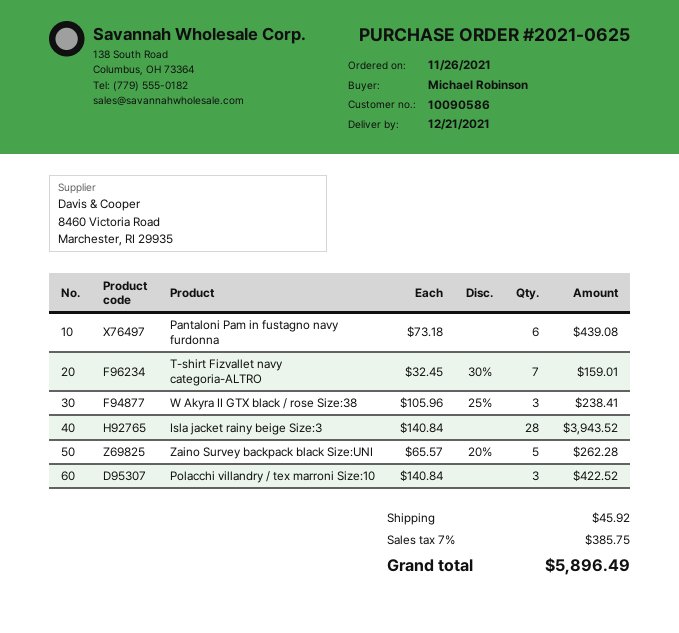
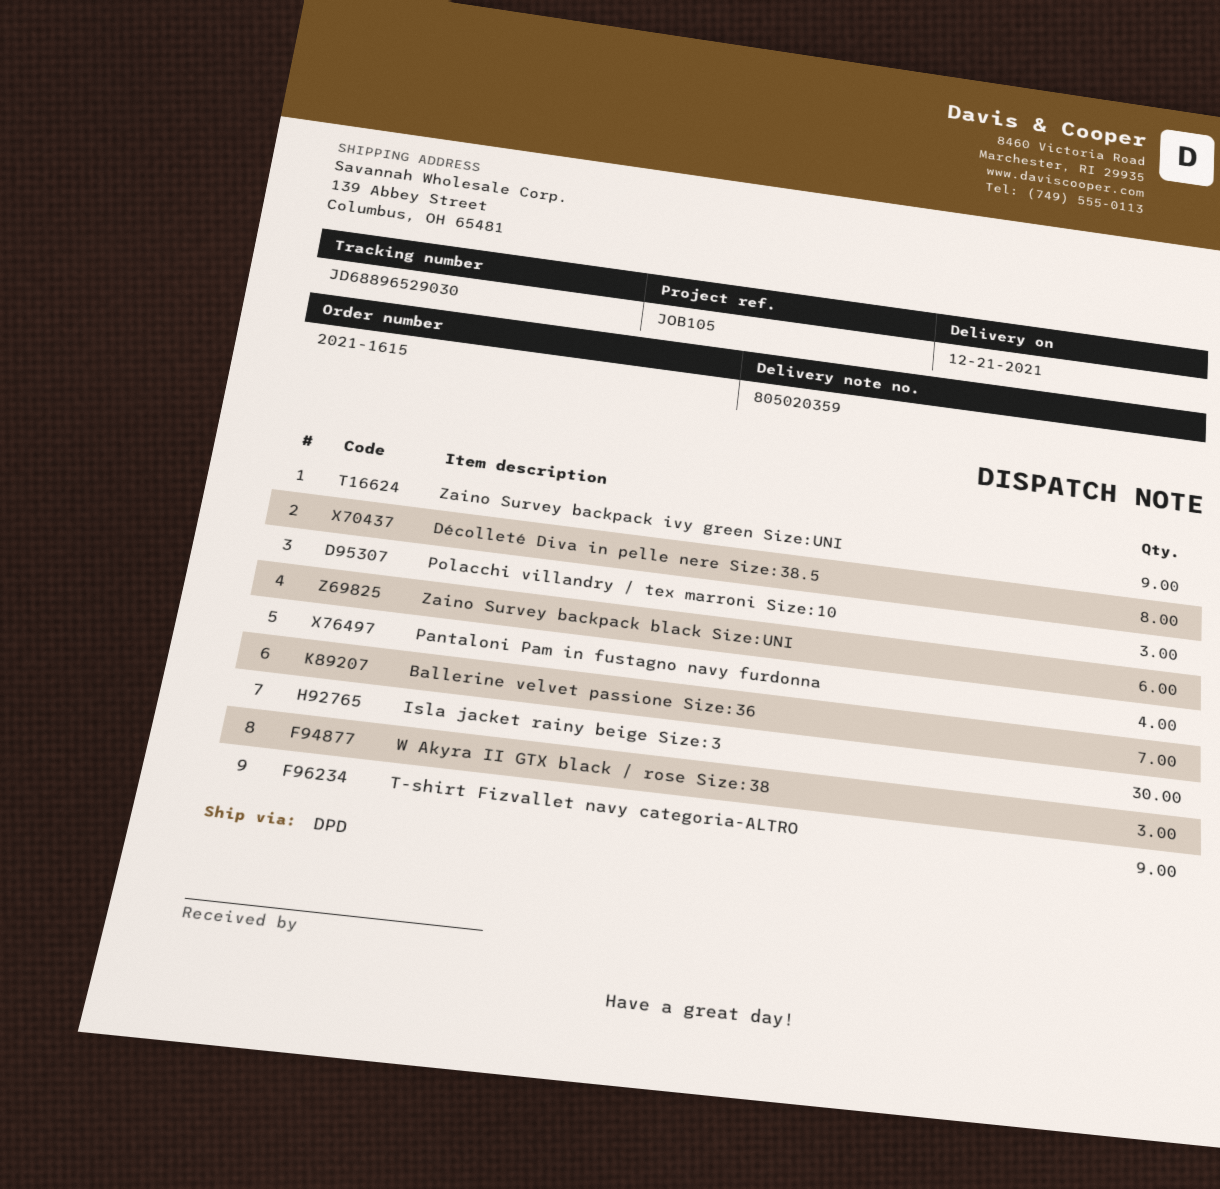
order number: 2021-0625 -> 2021-1615
Pantaloni Pam in fustagno navy furdonna: 6 -> 4
T-shirt Fizvallet navy categoria-ALTRO: 7 -> 9
Isla jacket rainy beige Size:3: 28 -> 30
Zaino Survey backpack black Size:UNI: 5 -> 6
Zaino Survey backpack ivy green Size:UNI: none -> 9
Décolleté Diva in pelle nere Size:38.5: none -> 8
Ballerine velvet passione Size:36: none -> 7

